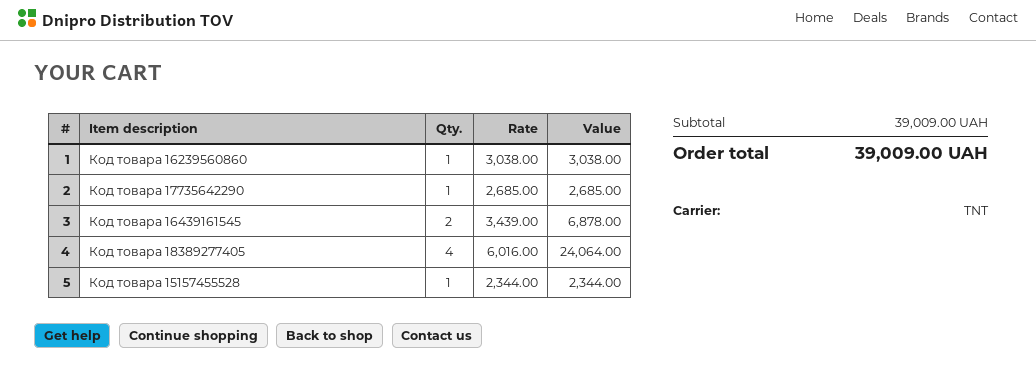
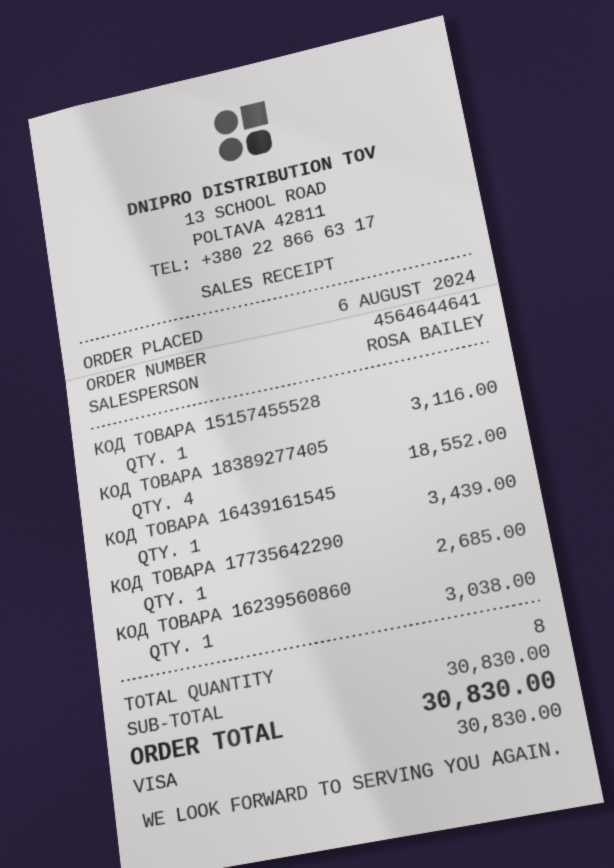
Код товара 16439161545: 2 for 6878.00 -> 1 for 3439.00
Код товара 18389277405: 4 for 24064.00 -> 4 for 18552.00
Код товара 15157455528: 1 for 2344.00 -> 1 for 3116.00
subtotal: 39009.00 -> 30830.00
total: 39009.00 -> 30830.00

